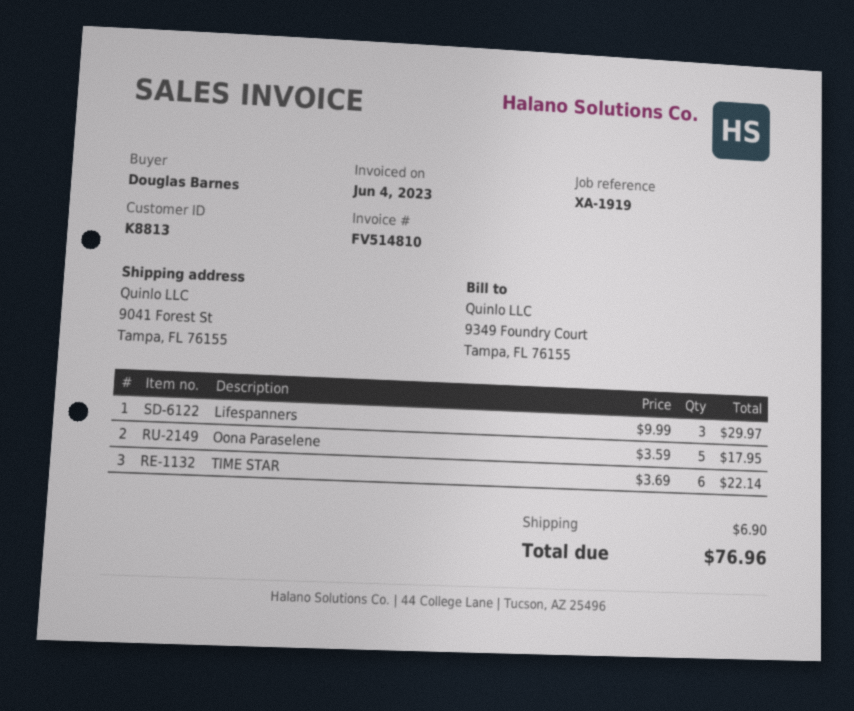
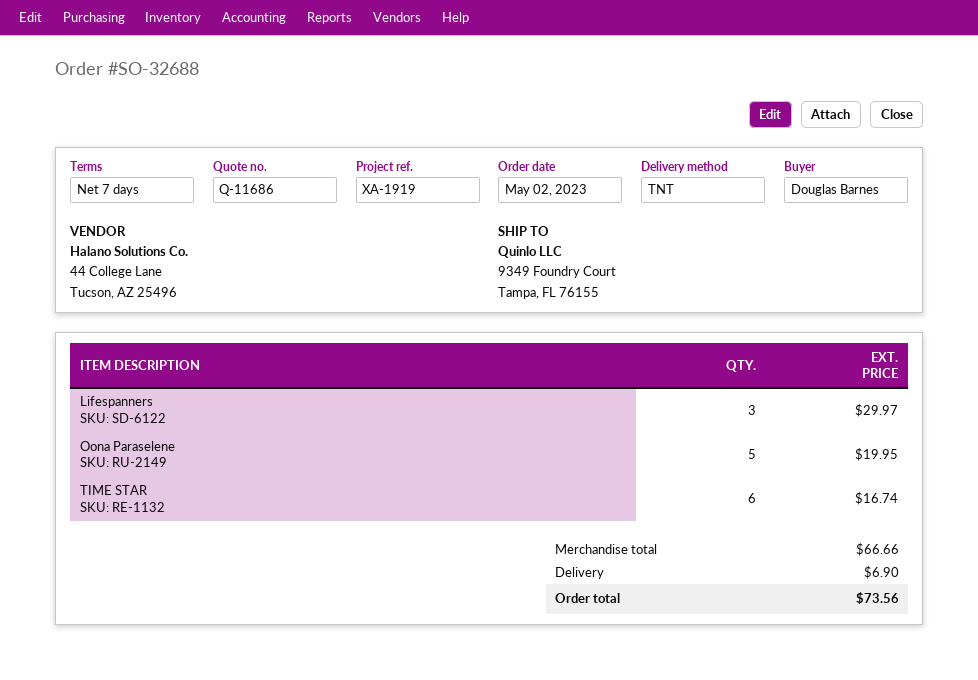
ship to: 9041 Forest St, Tampa, FL 76155 -> 9349 Foundry Court, Tampa, FL 76155
Oona Paraselene: 5 for 17.95 -> 5 for 19.95
TIME STAR: 6 for 22.14 -> 6 for 16.74
total: 76.96 -> 73.56

